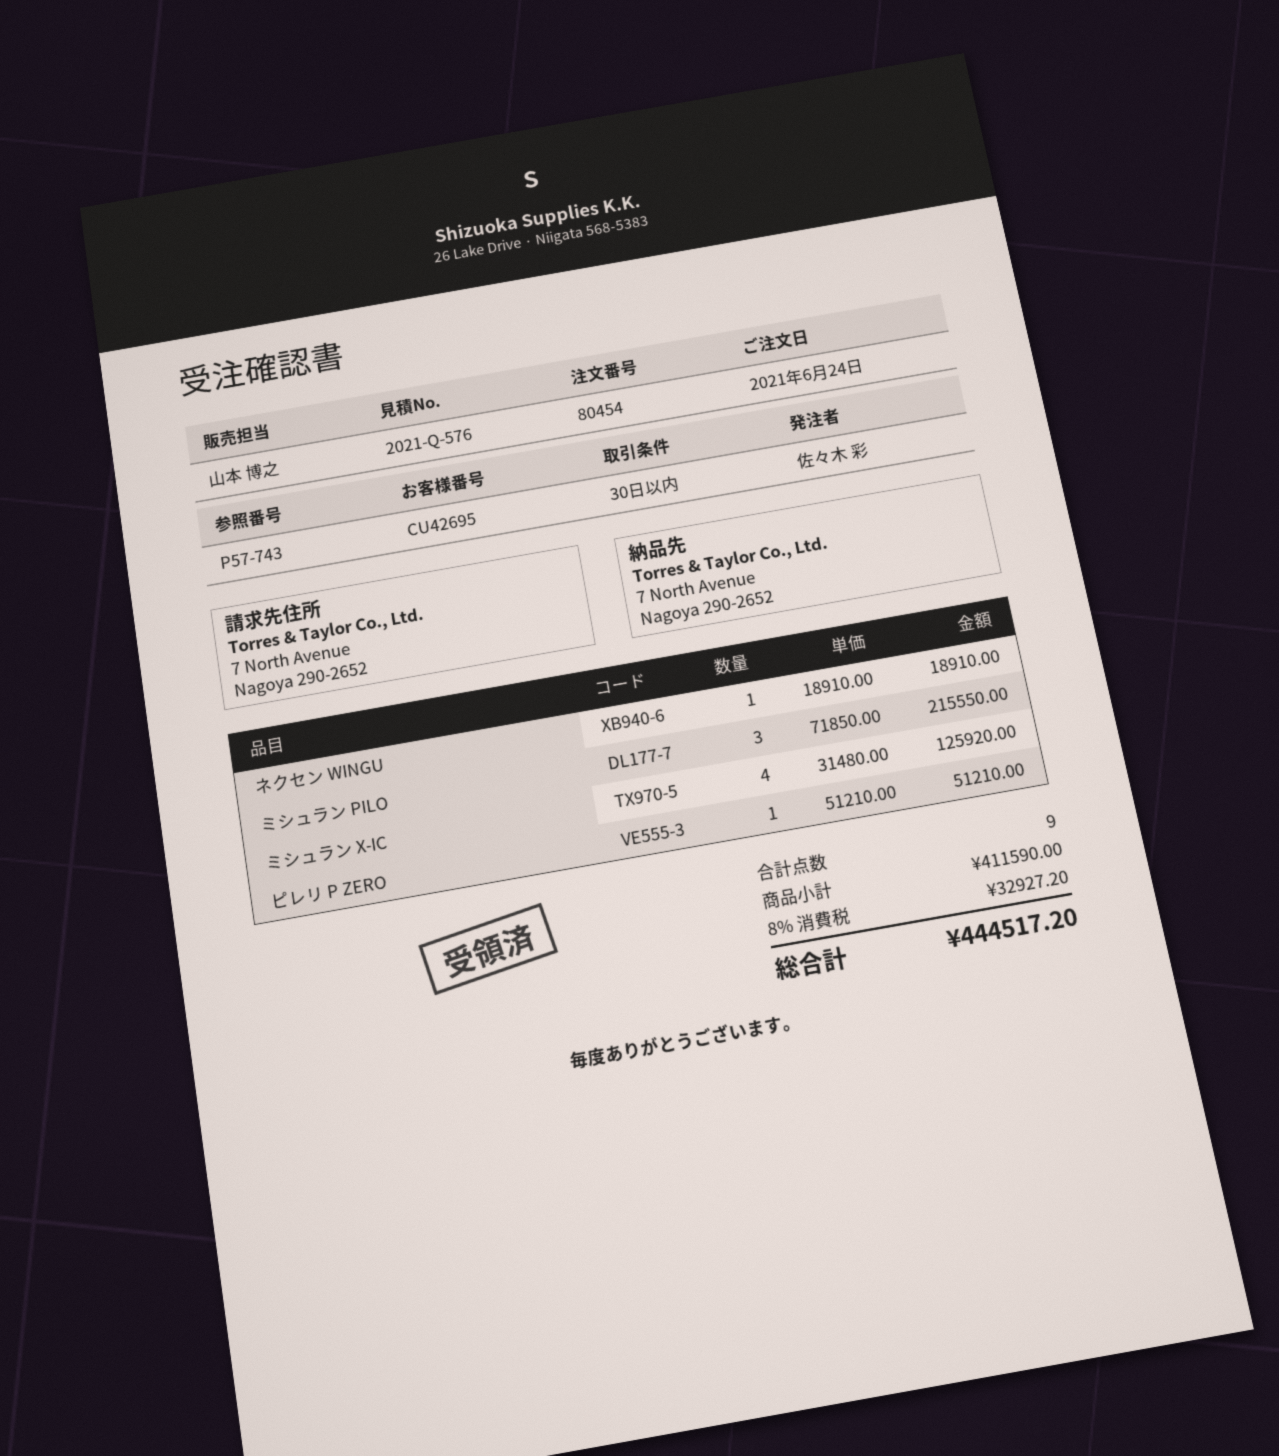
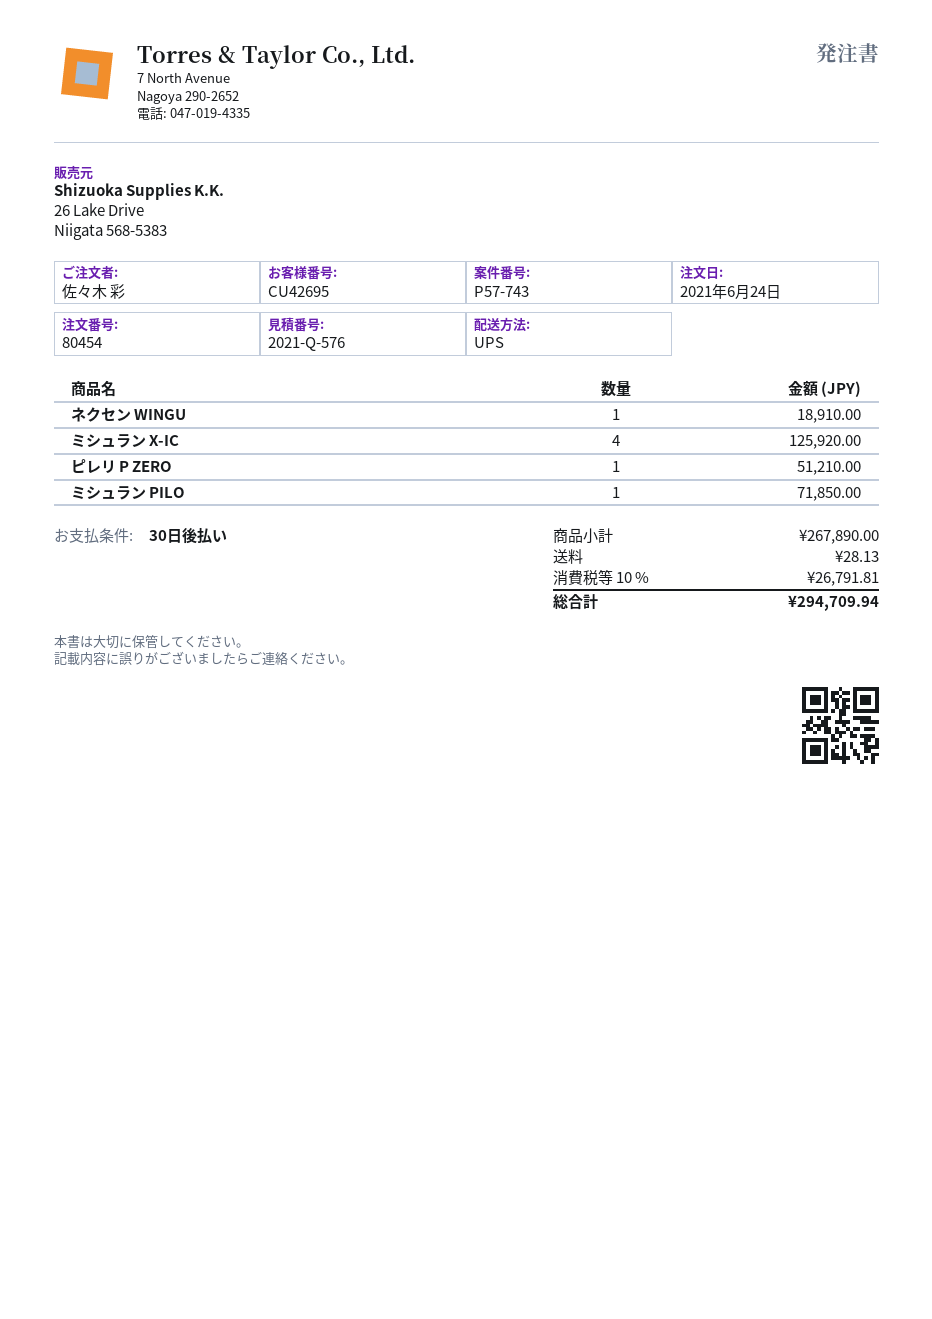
ミシュラン PILO: 3 for 215550.00 -> 1 for 71850.00
subtotal: 411590.00 -> 267890.00
shipping: none -> 28.13
tax: 8% = 32927.20 -> 10% = 26791.81
total: 444517.20 -> 294709.94

